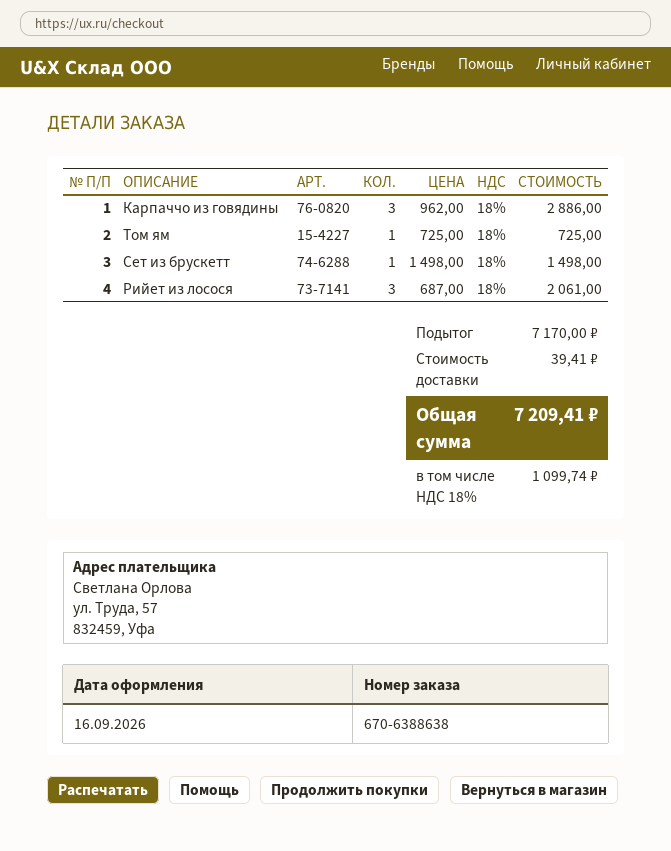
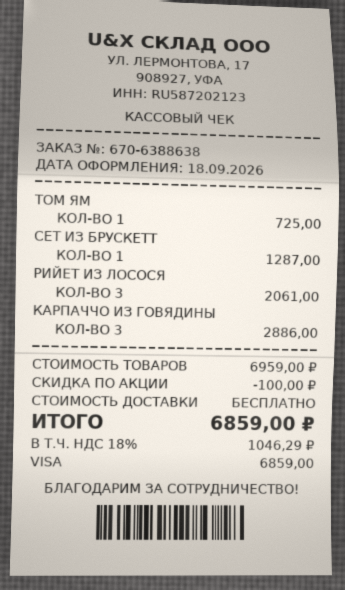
order date: 2026-09-16 -> 2026-09-18
Сет из брускетт: 1 for 1498.00 -> 1 for 1287.00
subtotal: 7170.00 -> 6959.00
discount: none -> 100.00
shipping: 39.41 -> 0.00
tax: 18% = 1099.74 -> 18% = 1046.29
total: 7209.41 -> 6859.00

